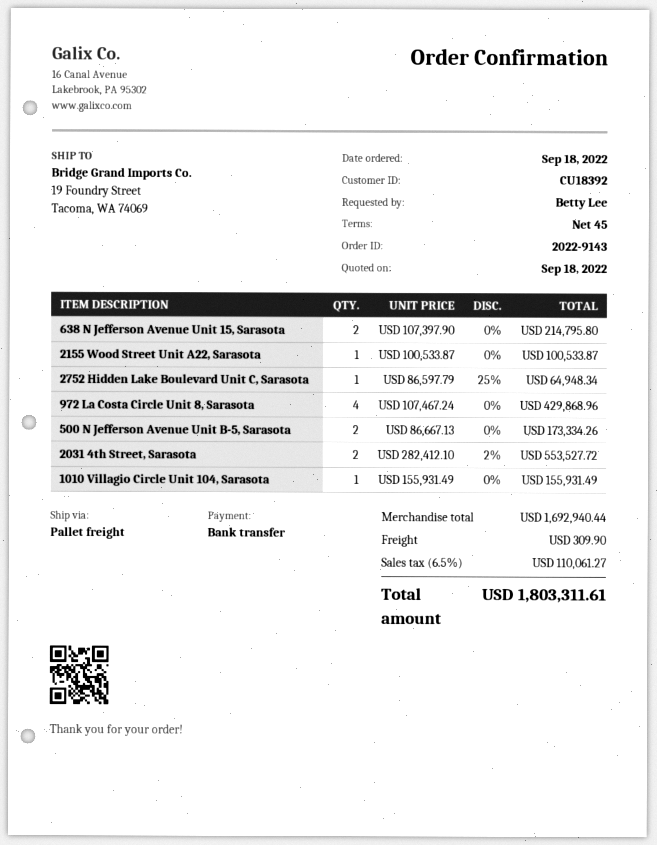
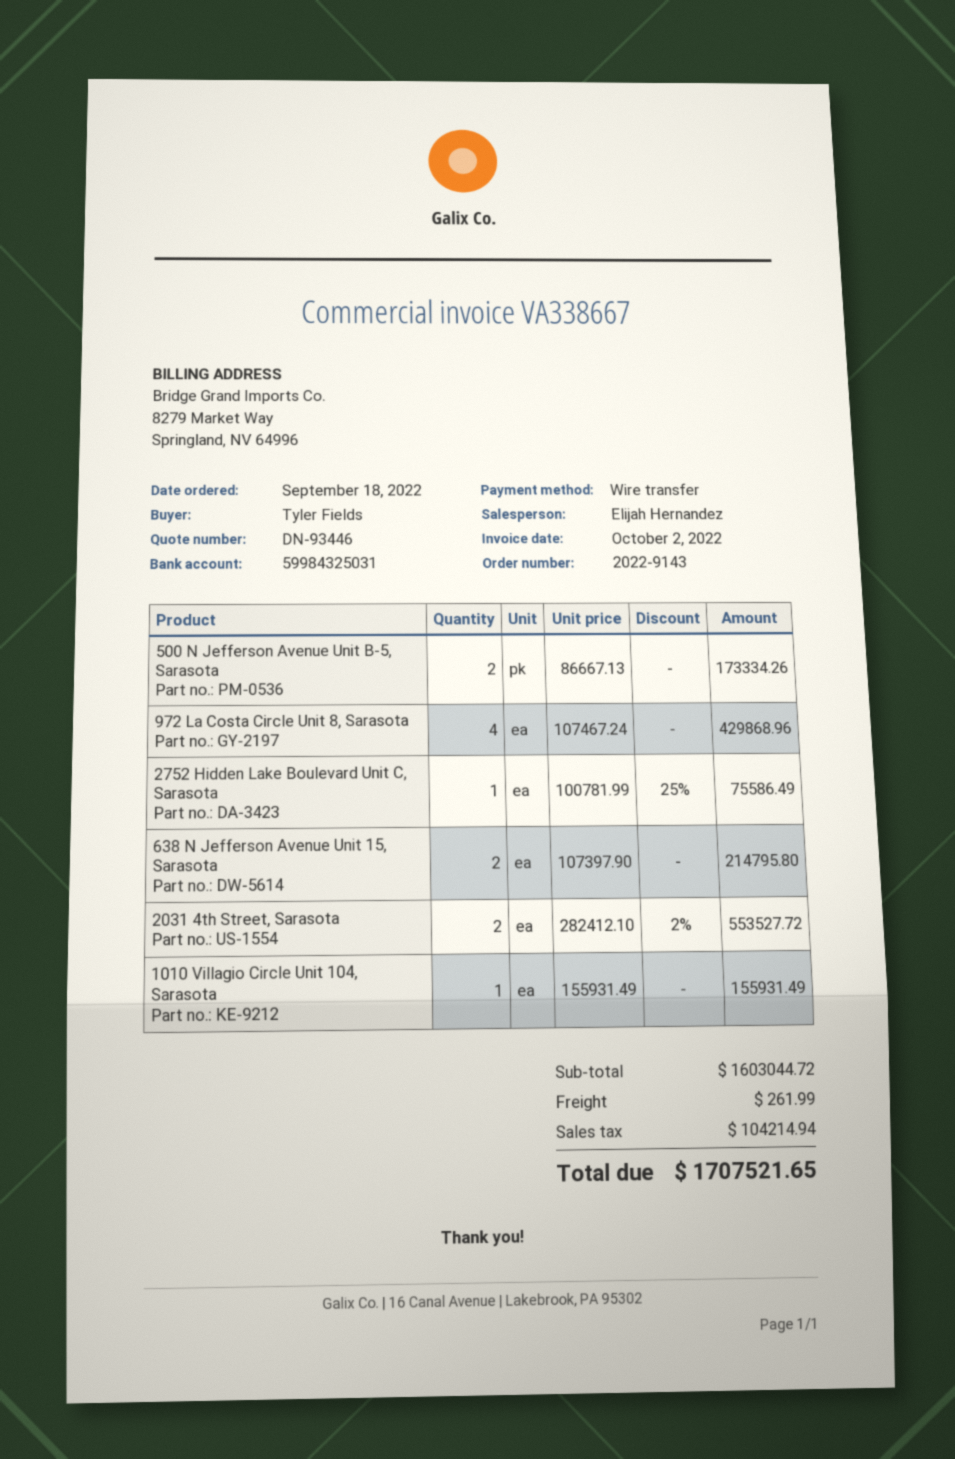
ordered by: Betty Lee -> Tyler Fields
2155 Wood Street Unit A22, Sarasota: 1 x 100533.87 = 100533.87 -> none
2752 Hidden Lake Boulevard Unit C, Sarasota: 1 x 86597.79 - 25% = 64948.34 -> 1 x 100781.99 - 25% = 75586.49
subtotal: 1692940.44 -> 1603044.72
shipping: 309.90 -> 261.99
tax: 110061.27 -> 104214.94
total: 1803311.61 -> 1707521.65

